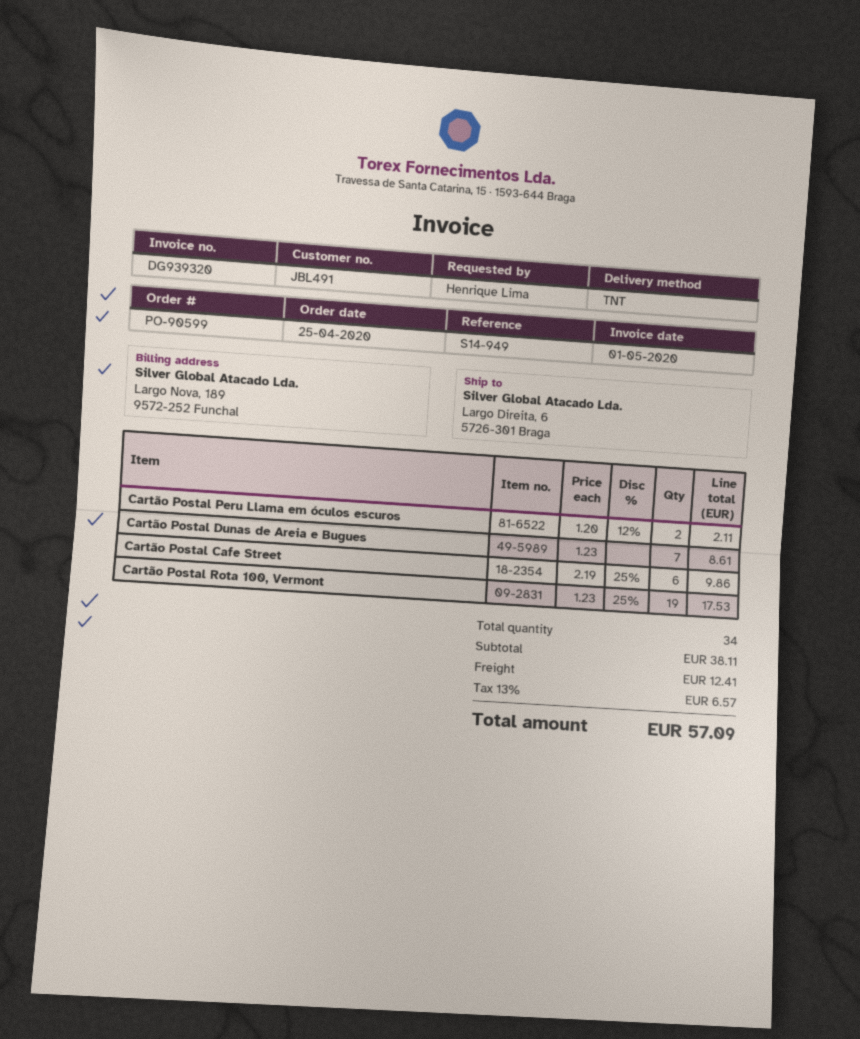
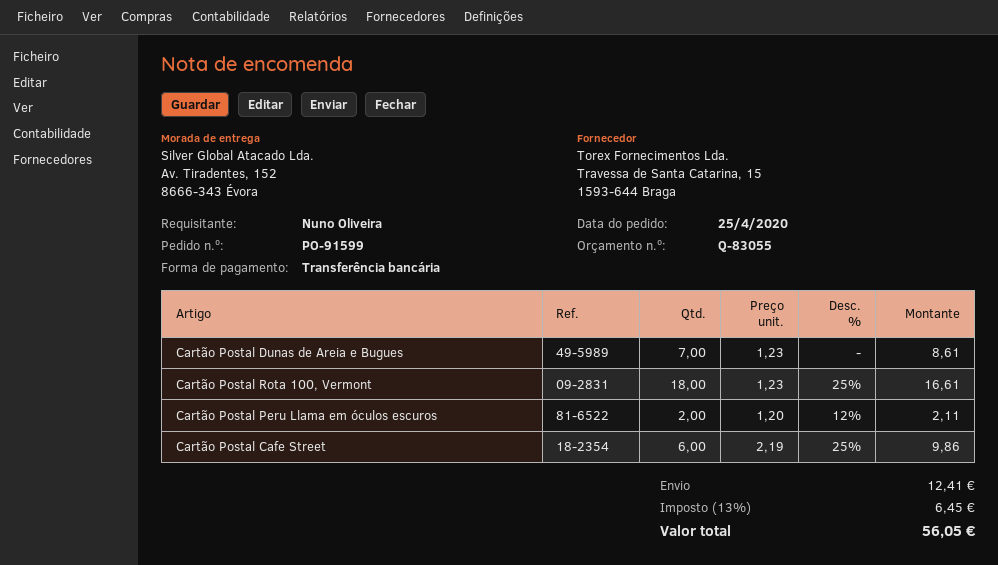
order number: PO-90599 -> PO-91599
ordered by: Henrique Lima -> Nuno Oliveira
ship to: Largo Direita, 6, 5726-301 Braga -> Av. Tiradentes, 152, 8666-343 Évora
Cartão Postal Rota 100, Vermont: 19 x 1.23 - 25% = 17.53 -> 18 x 1.23 - 25% = 16.61
tax: 13% = 6.57 -> 13% = 6.45
total: 57.09 -> 56.05

